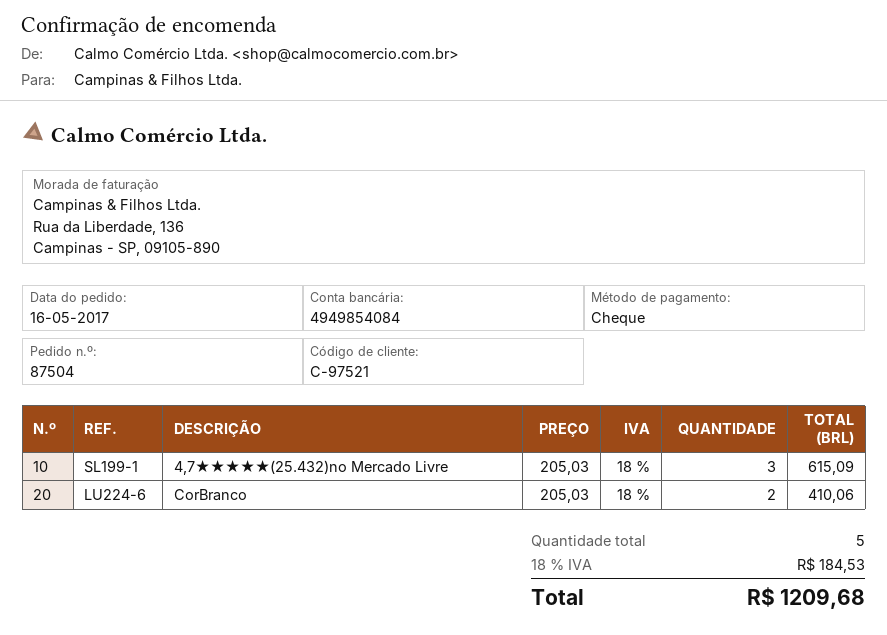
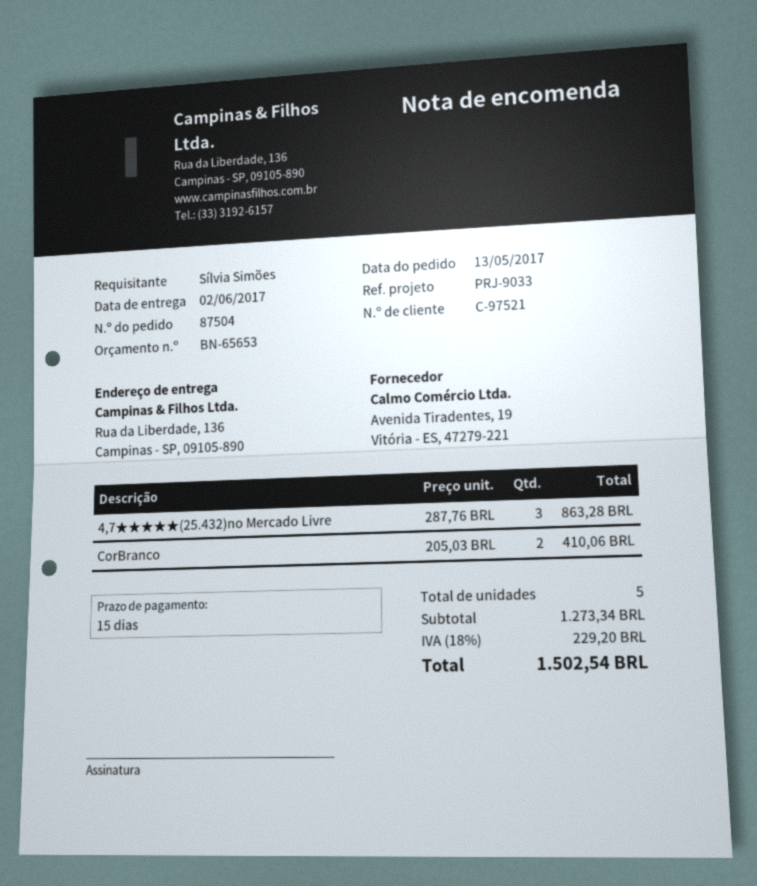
order date: 2017-05-16 -> 2017-05-13
4,7★★★★★(25.432)no Mercado Livre: 3 x 205.03 = 615.09 -> 3 x 287.76 = 863.28
tax: 18% = 184.53 -> 18% = 229.20
total: 1209.68 -> 1502.54

